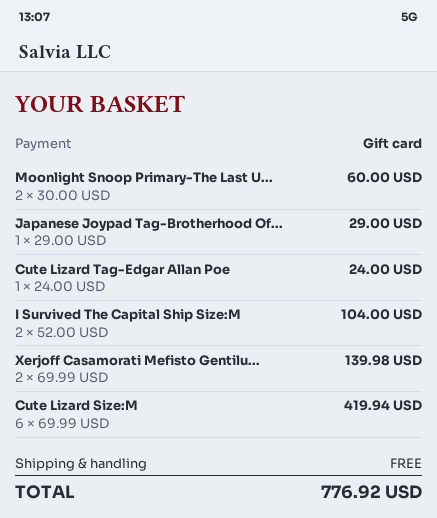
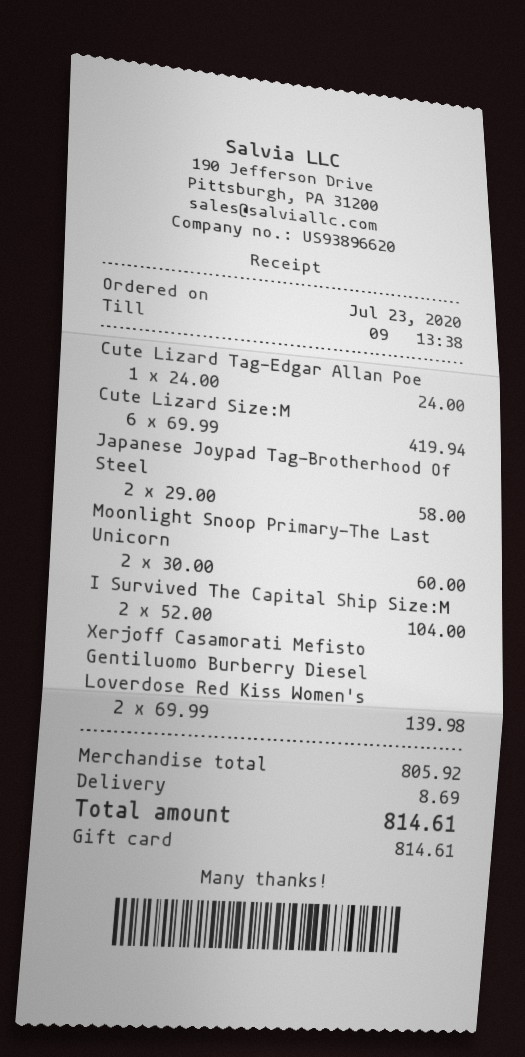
Japanese Joypad Tag-Brotherhood Of...: 1 x 29.00 = 29.00 -> 2 x 29.00 = 58.00
shipping: 0.00 -> 8.69
total: 776.92 -> 814.61

